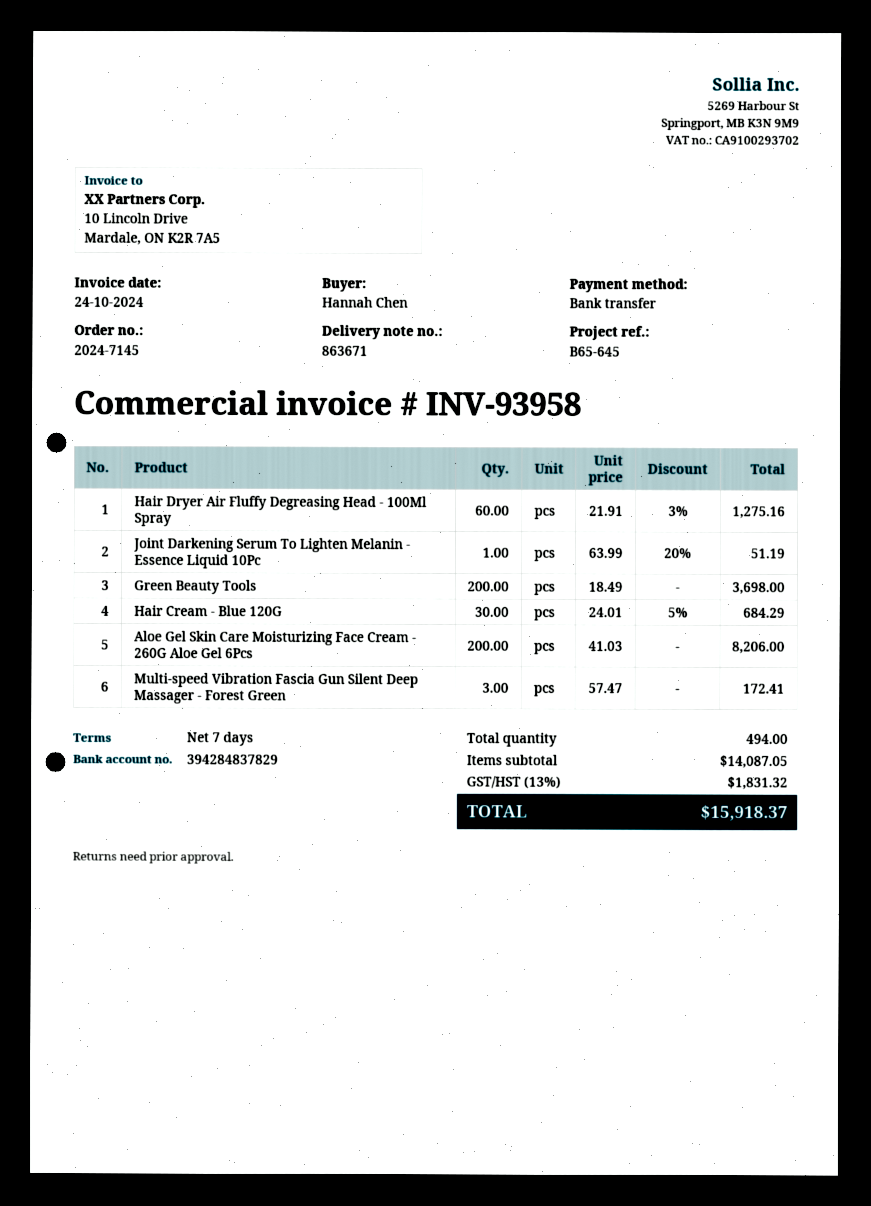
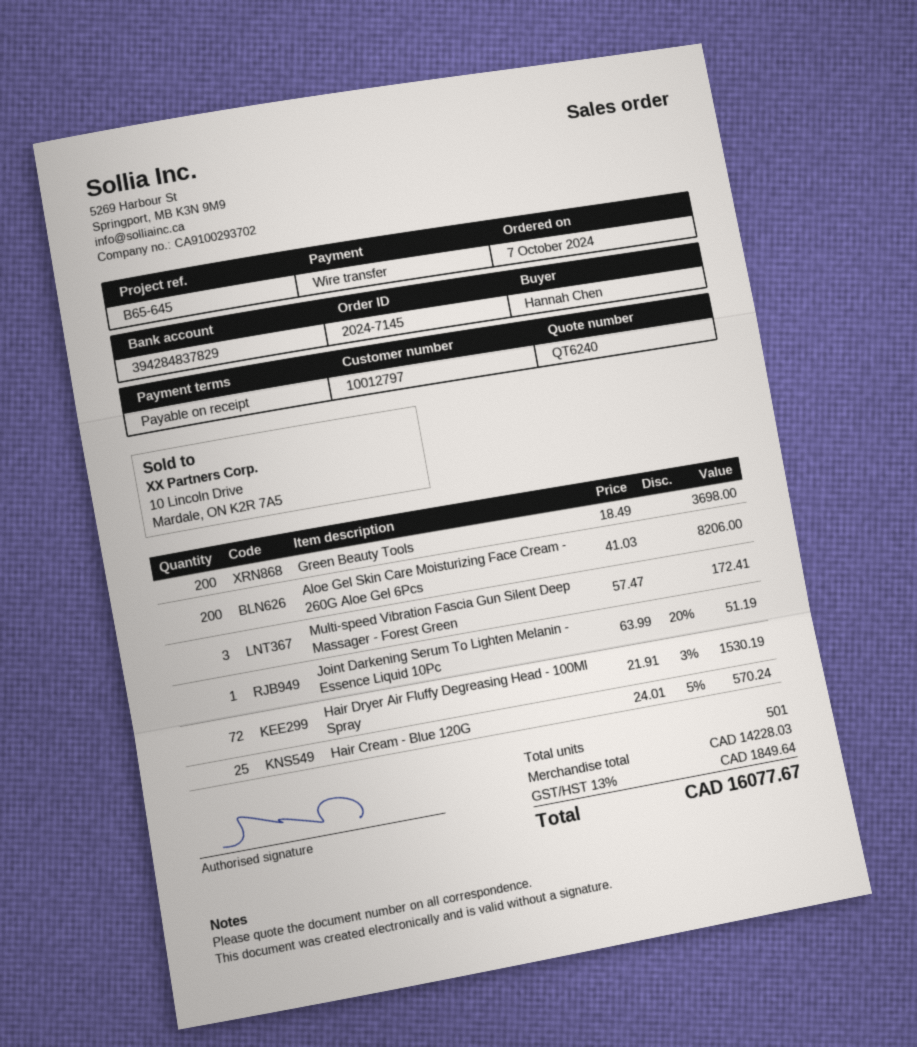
payment terms: 7 days -> on receipt
Hair Dryer Air Fluffy Degreasing Head - 100Ml Spray: 60 x 21.91 - 3% = 1275.16 -> 72 x 21.91 - 3% = 1530.19
Hair Cream - Blue 120G: 30 x 24.01 - 5% = 684.29 -> 25 x 24.01 - 5% = 570.24
total quantity: 494 -> 501
subtotal: 14087.05 -> 14228.03
tax: 13% = 1831.32 -> 13% = 1849.64
total: 15918.37 -> 16077.67

